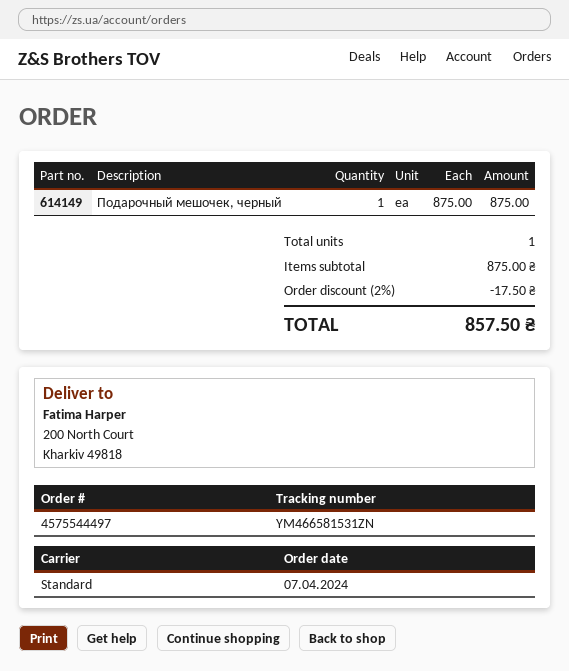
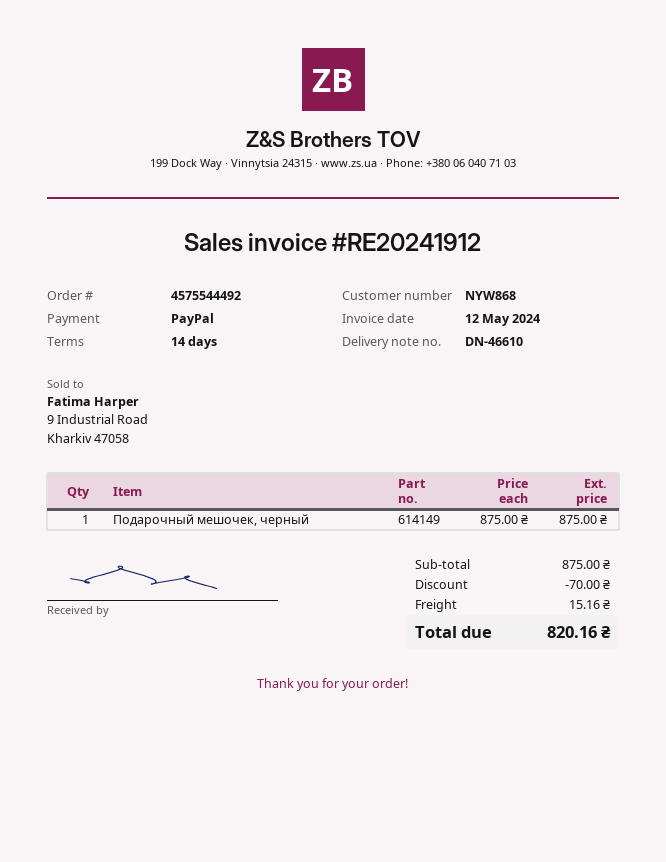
order number: 4575544497 -> 4575544492
discount: 17.50 -> 70.00
shipping: none -> 15.16
total: 857.50 -> 820.16

